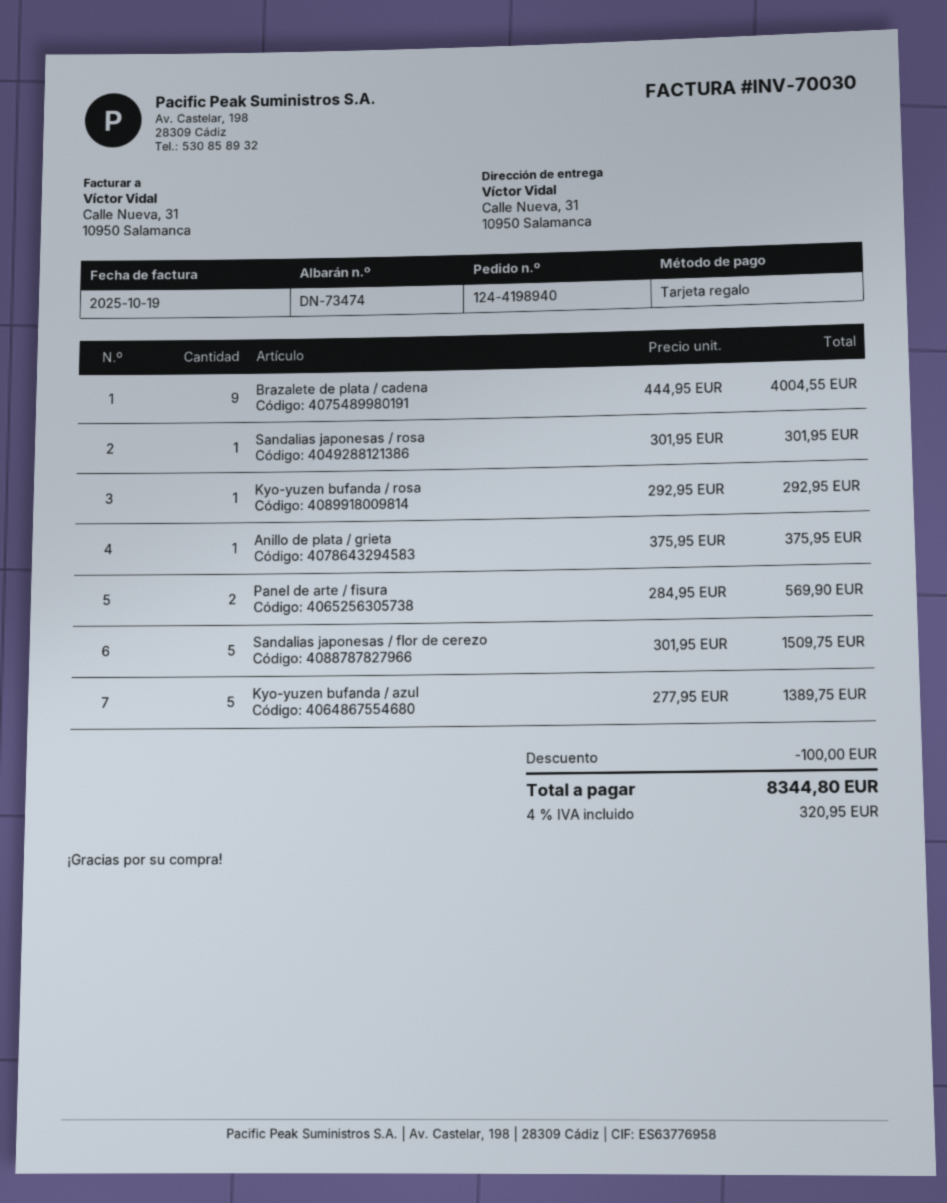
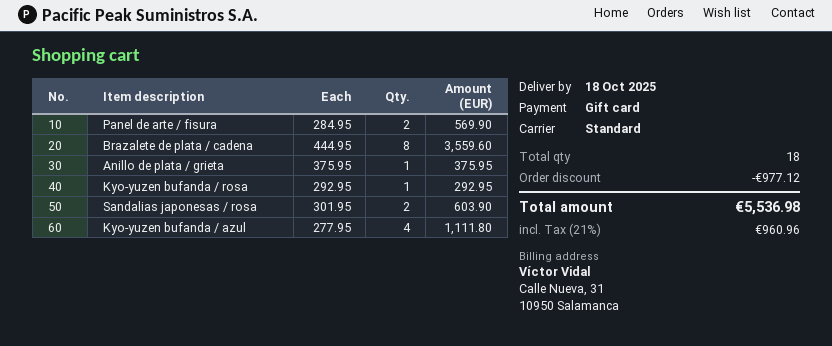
Brazalete de plata / cadena: 9 x 444.95 = 4004.55 -> 8 x 444.95 = 3559.60
Sandalias japonesas / rosa: 1 x 301.95 = 301.95 -> 2 x 301.95 = 603.90
Sandalias japonesas / flor de cerezo: 5 x 301.95 = 1509.75 -> none
Kyo-yuzen bufanda / azul: 5 x 277.95 = 1389.75 -> 4 x 277.95 = 1111.80
discount: 100.00 -> 977.12
tax: 4% = 320.95 -> 21% = 960.96
total: 8344.80 -> 5536.98

